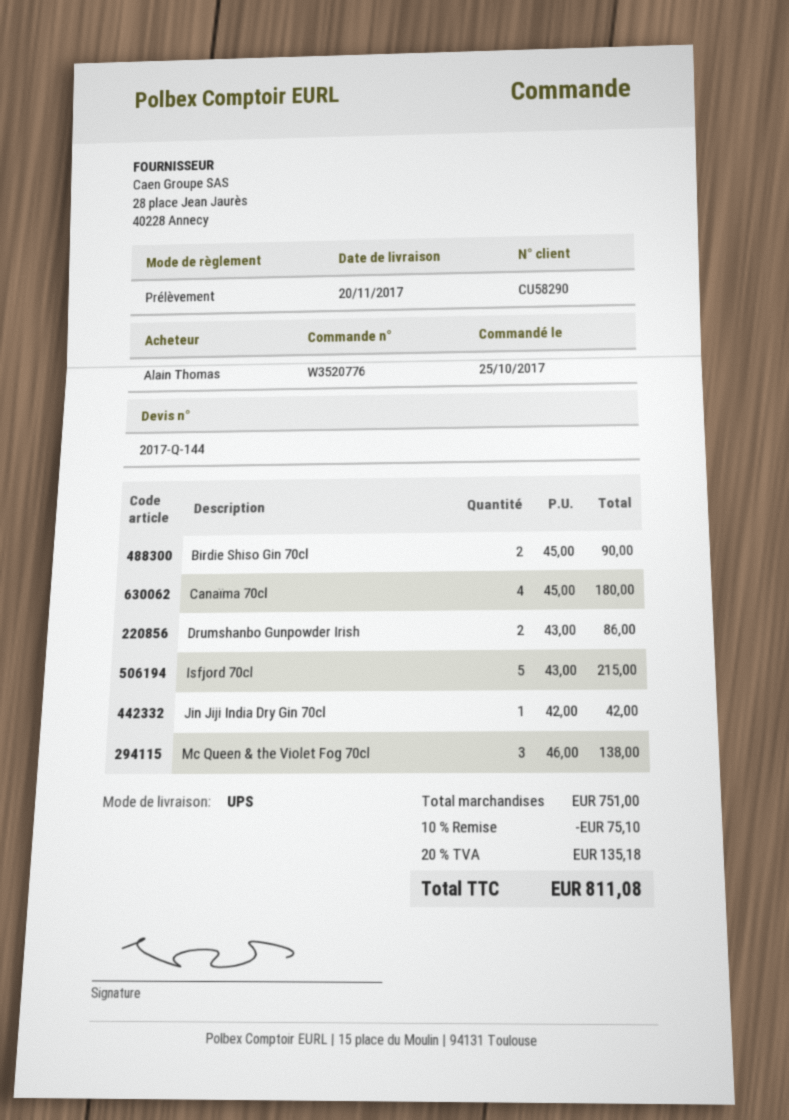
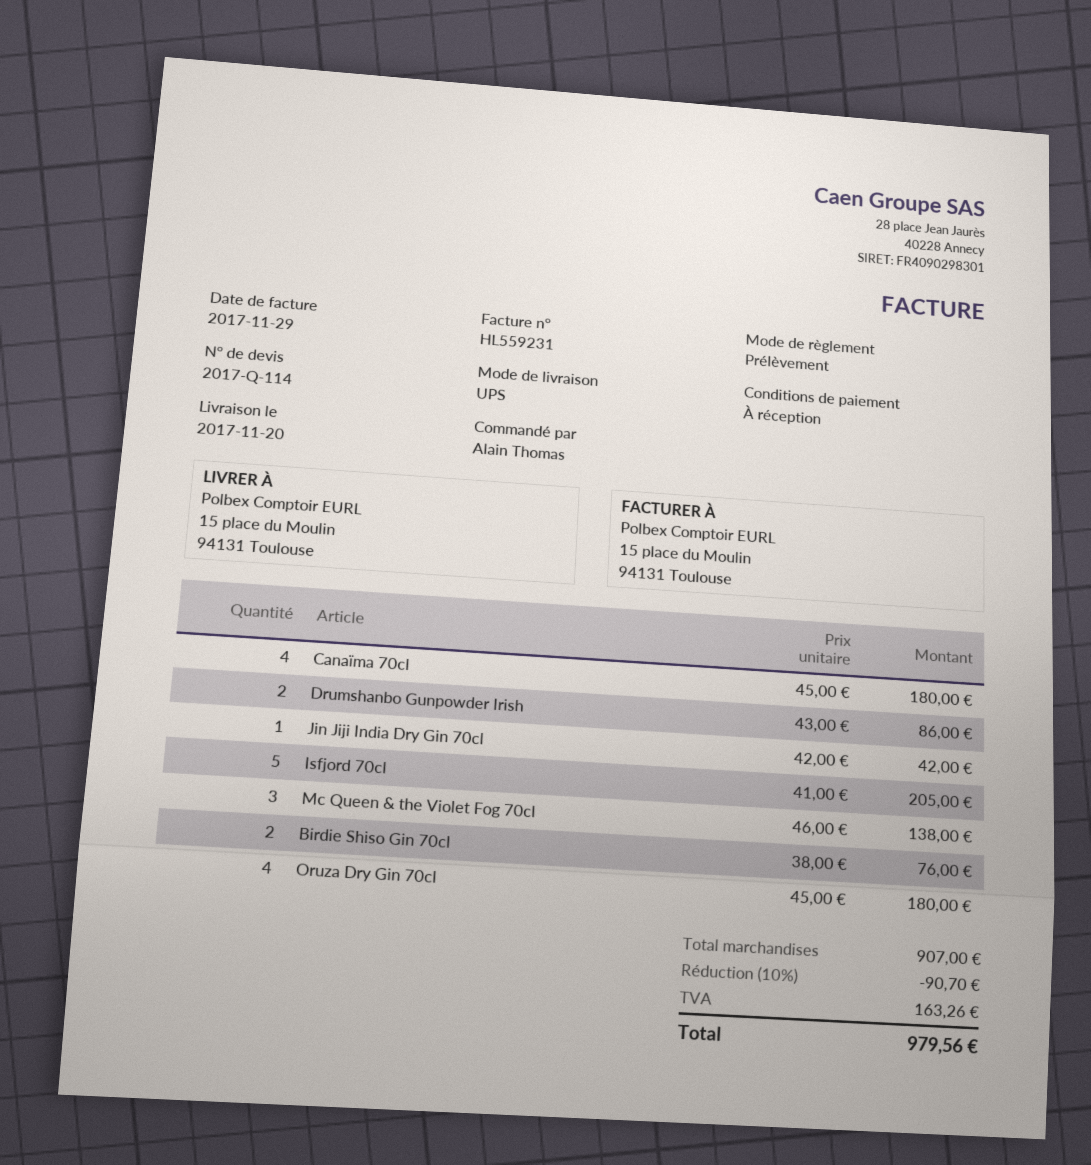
quote number: 2017-Q-144 -> 2017-Q-114
Birdie Shiso Gin 70cl: 2 x 45.00 = 90.00 -> 2 x 38.00 = 76.00
Isfjord 70cl: 5 x 43.00 = 215.00 -> 5 x 41.00 = 205.00
Oruza Dry Gin 70cl: none -> 4 x 45.00 = 180.00
subtotal: 751.00 -> 907.00
discount: 10% = 75.10 -> 10% = 90.70
tax: 135.18 -> 163.26
total: 811.08 -> 979.56

